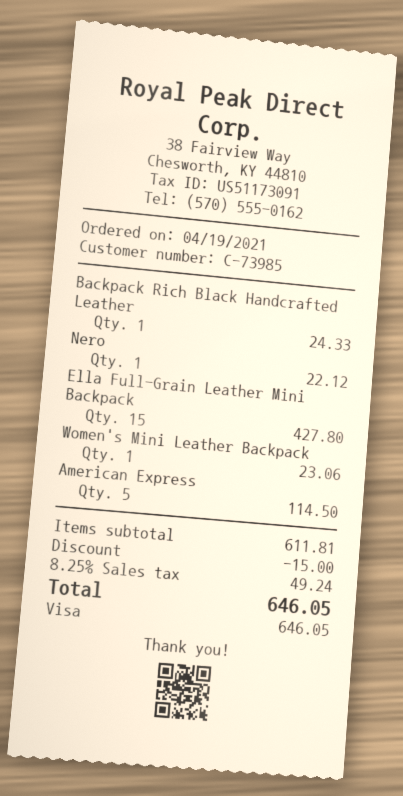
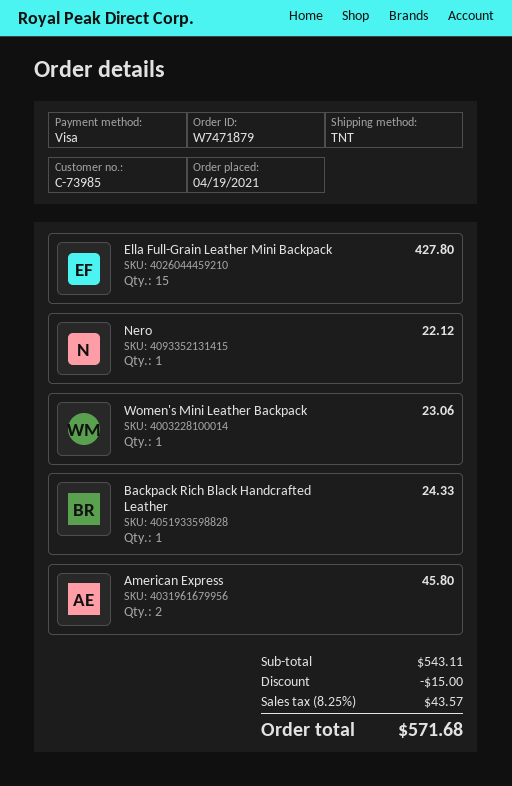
American Express: 5 for 114.50 -> 2 for 45.80
subtotal: 611.81 -> 543.11
tax: 8.25% = 49.24 -> 8.25% = 43.57
total: 646.05 -> 571.68

